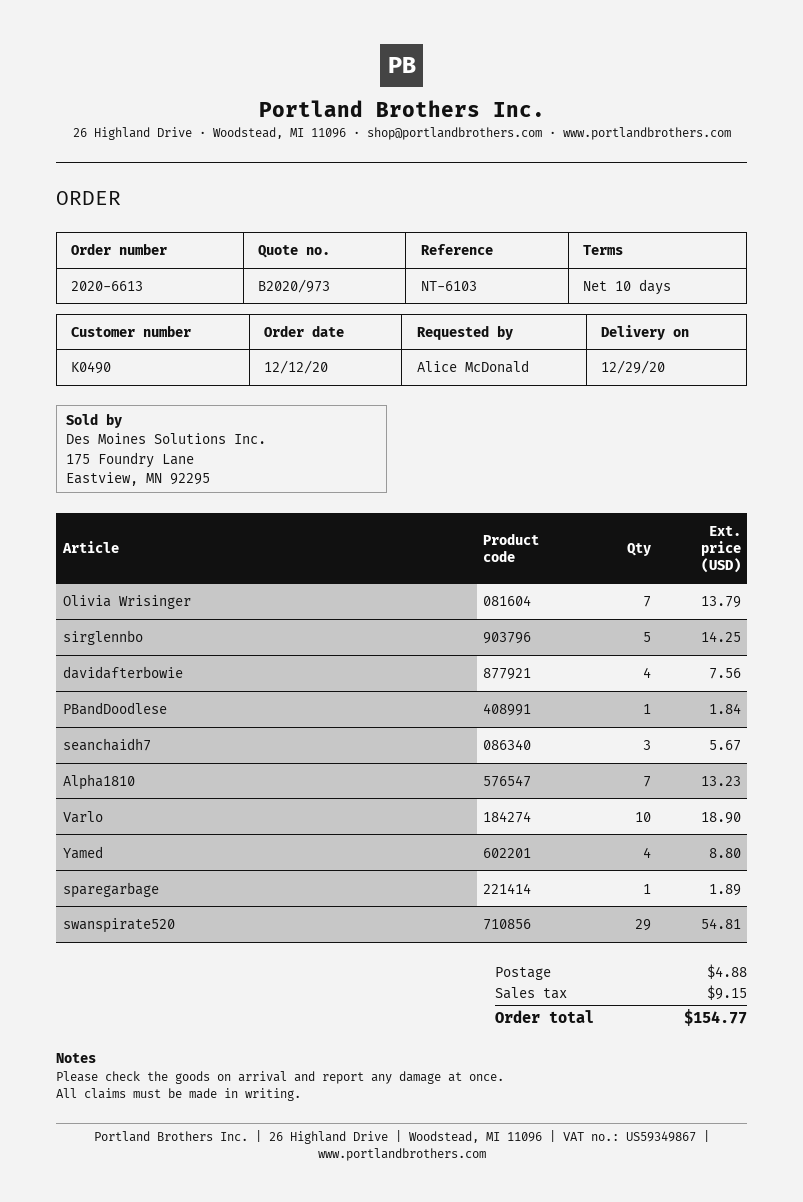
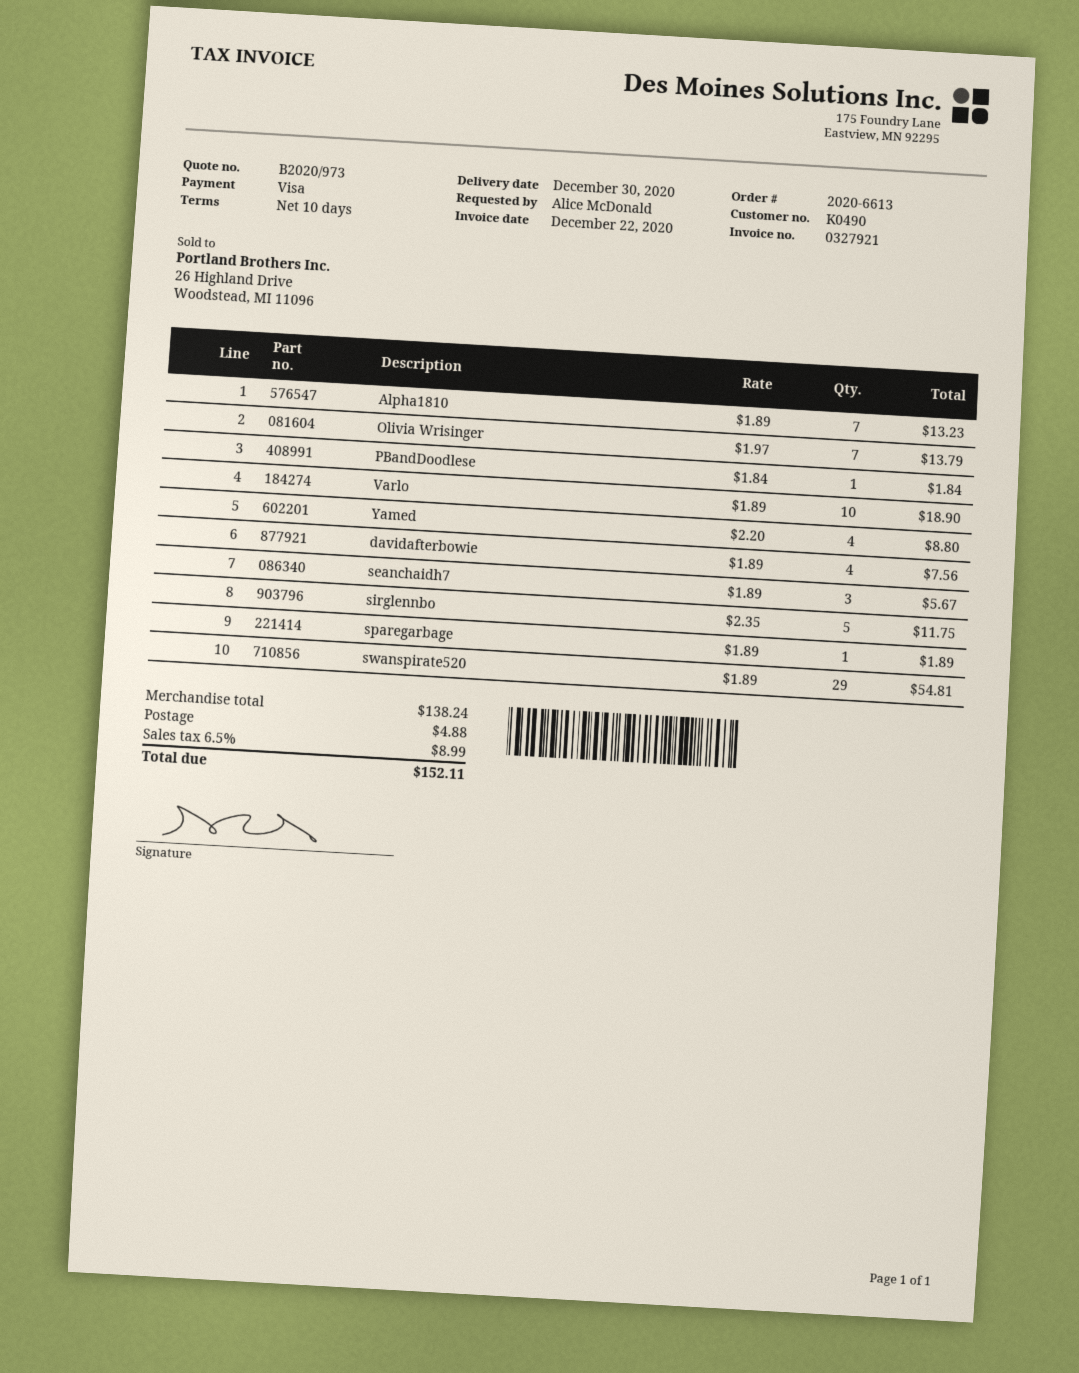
delivery date: 2020-12-29 -> 2020-12-30
sirglennbo: 5 for 14.25 -> 5 for 11.75
tax: 9.15 -> 8.99
total: 154.77 -> 152.11

